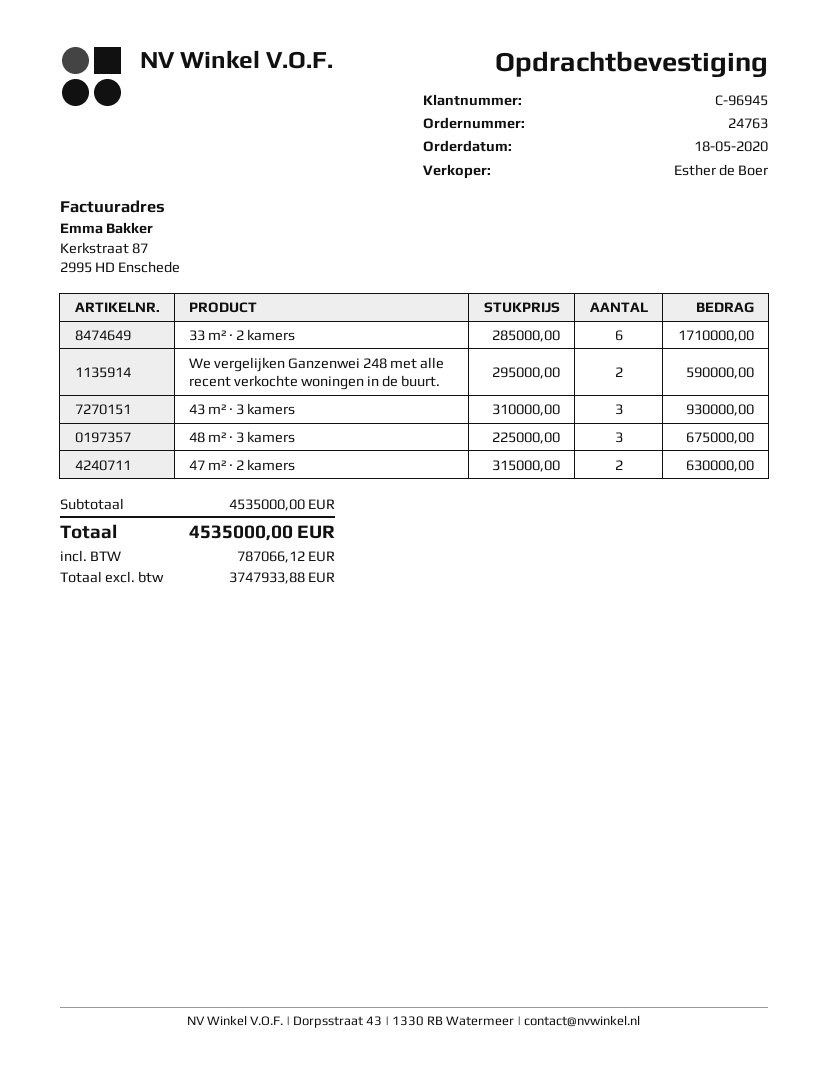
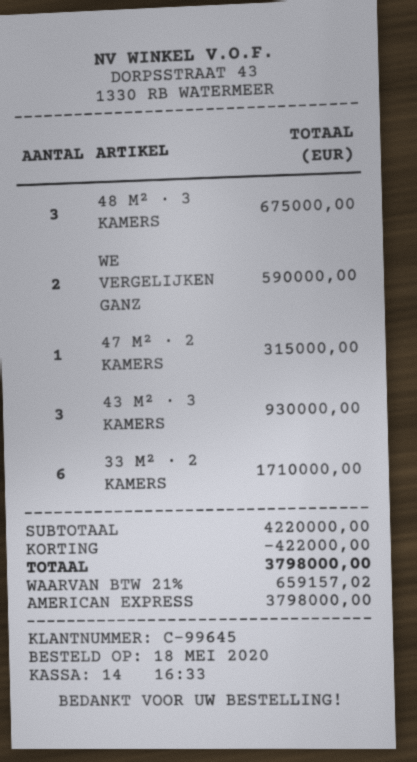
customer number: C-96945 -> C-99645
47 m² · 2 kamers: 2 for 630000.00 -> 1 for 315000.00
subtotal: 4535000.00 -> 4220000.00
discount: none -> 422000.00
tax: 787066.12 -> 659157.02
total: 4535000.00 -> 3798000.00

